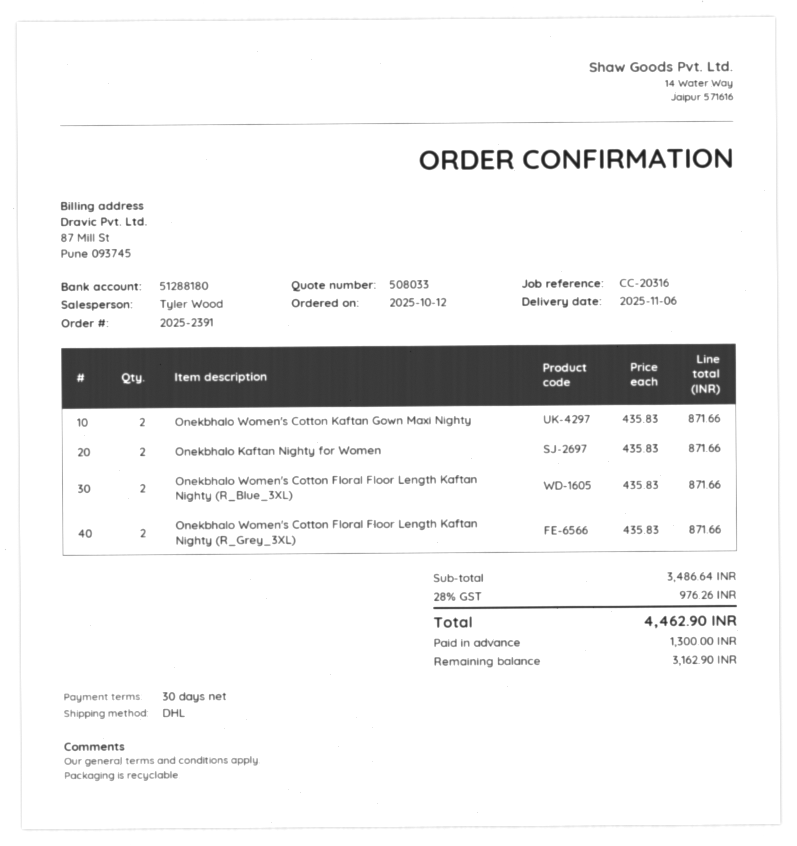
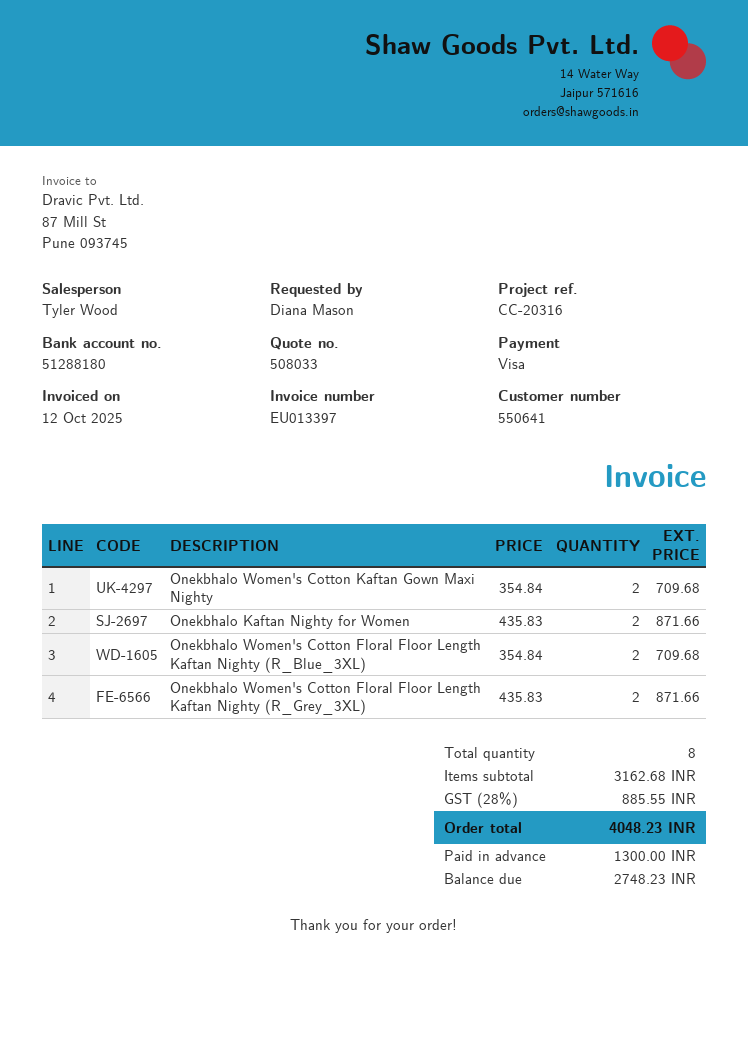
Onekbhalo Women's Cotton Kaftan Gown Maxi Nighty: 2 x 435.83 = 871.66 -> 2 x 354.84 = 709.68
Onekbhalo Women's Cotton Floral Floor Length Kaftan Nighty (R_Blue_3XL): 2 x 435.83 = 871.66 -> 2 x 354.84 = 709.68
subtotal: 3486.64 -> 3162.68
tax: 28% = 976.26 -> 28% = 885.55
total: 4462.90 -> 4048.23
balance: 3162.90 -> 2748.23

